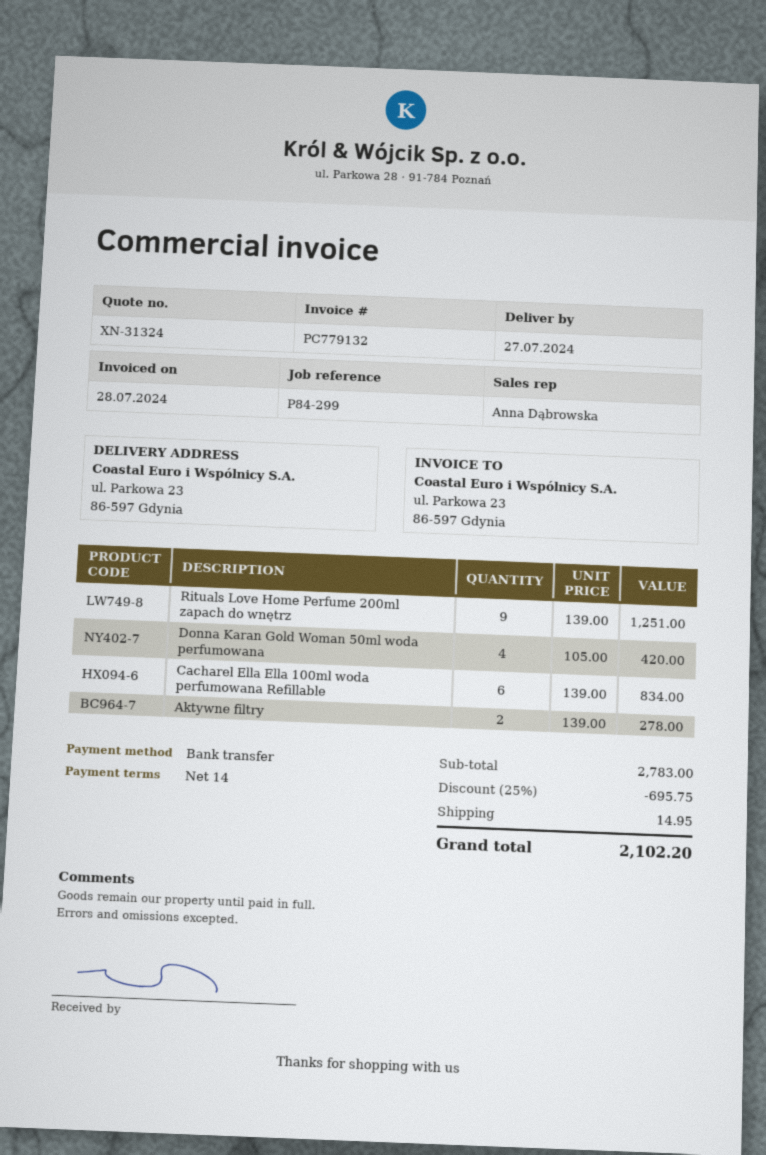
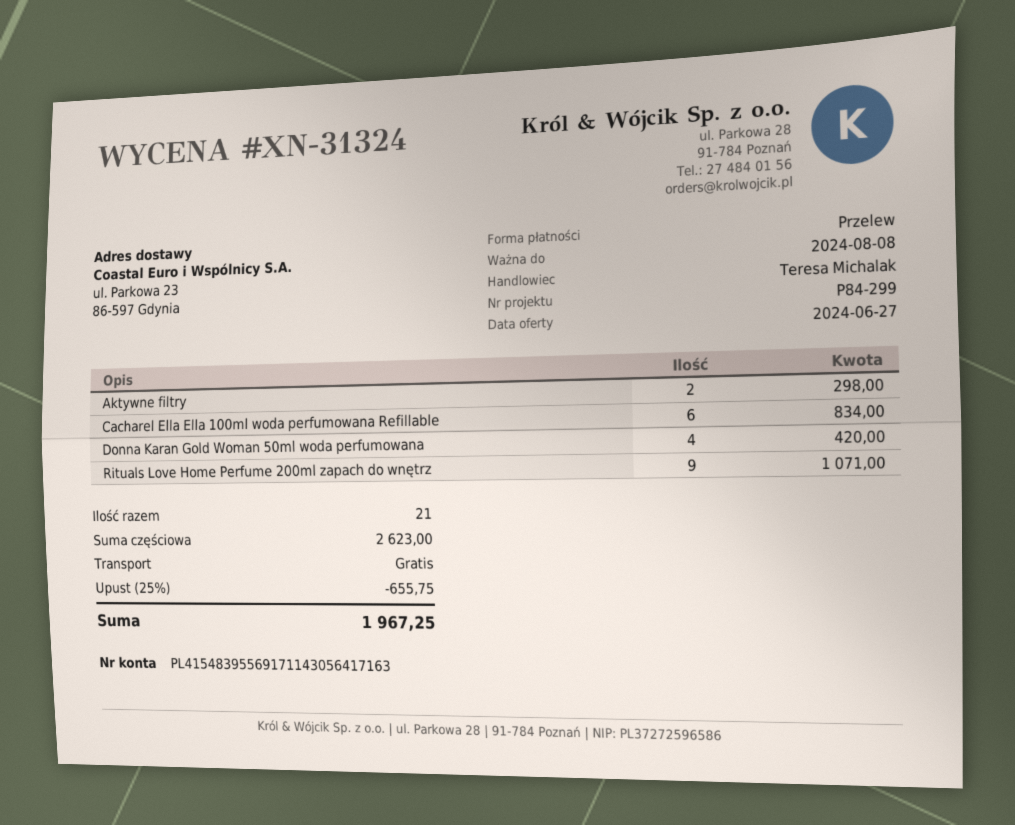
sales rep: Anna Dąbrowska -> Teresa Michalak
Rituals Love Home Perfume 200ml zapach do wnętrz: 9 for 1251.00 -> 9 for 1071.00
Aktywne filtry: 2 for 278.00 -> 2 for 298.00
subtotal: 2783.00 -> 2623.00
discount: 25% = 695.75 -> 25% = 655.75
shipping: 14.95 -> 0.00
total: 2102.20 -> 1967.25

